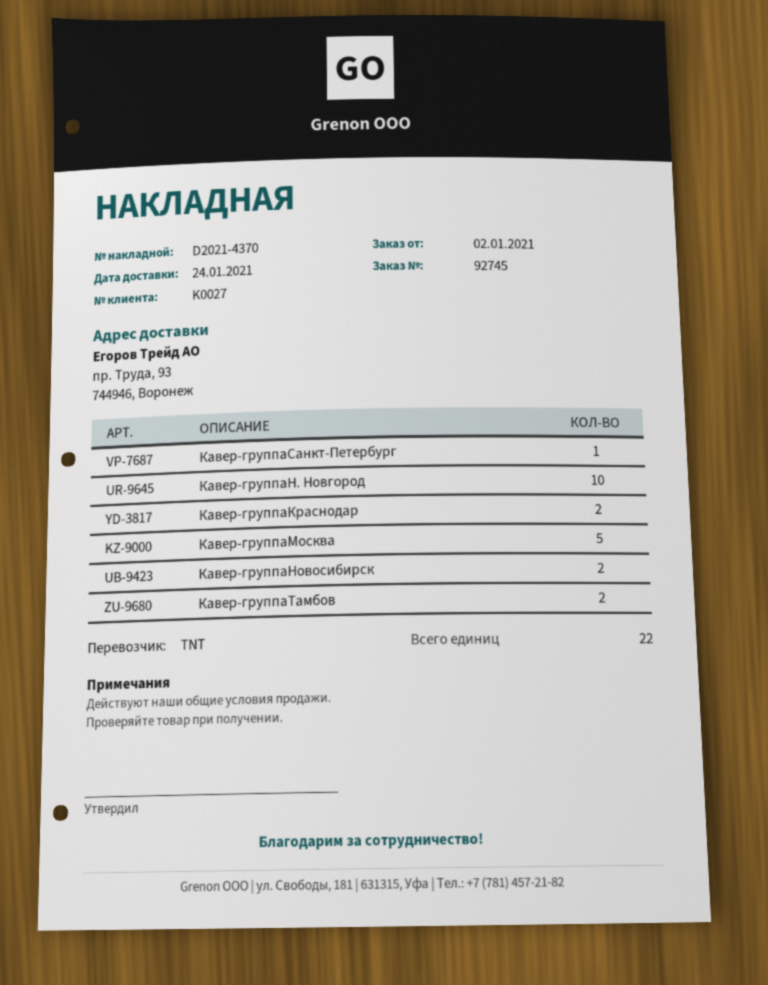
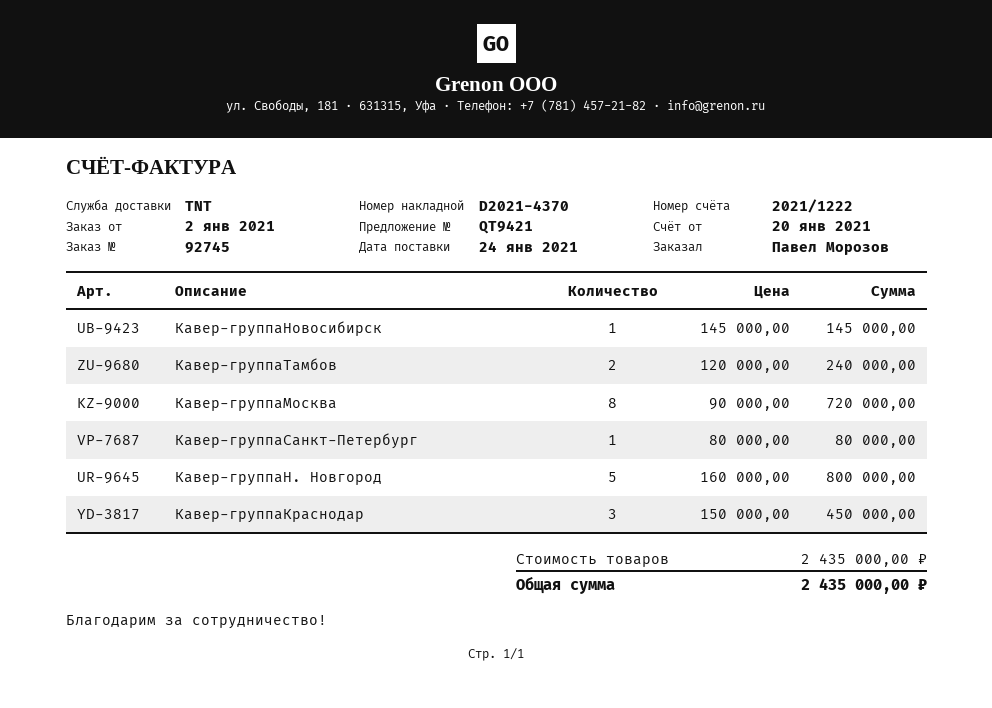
Кавер-группаН. Новгород: 10 -> 5
Кавер-группаКраснодар: 2 -> 3
Кавер-группаМосква: 5 -> 8
Кавер-группаНовосибирск: 2 -> 1

